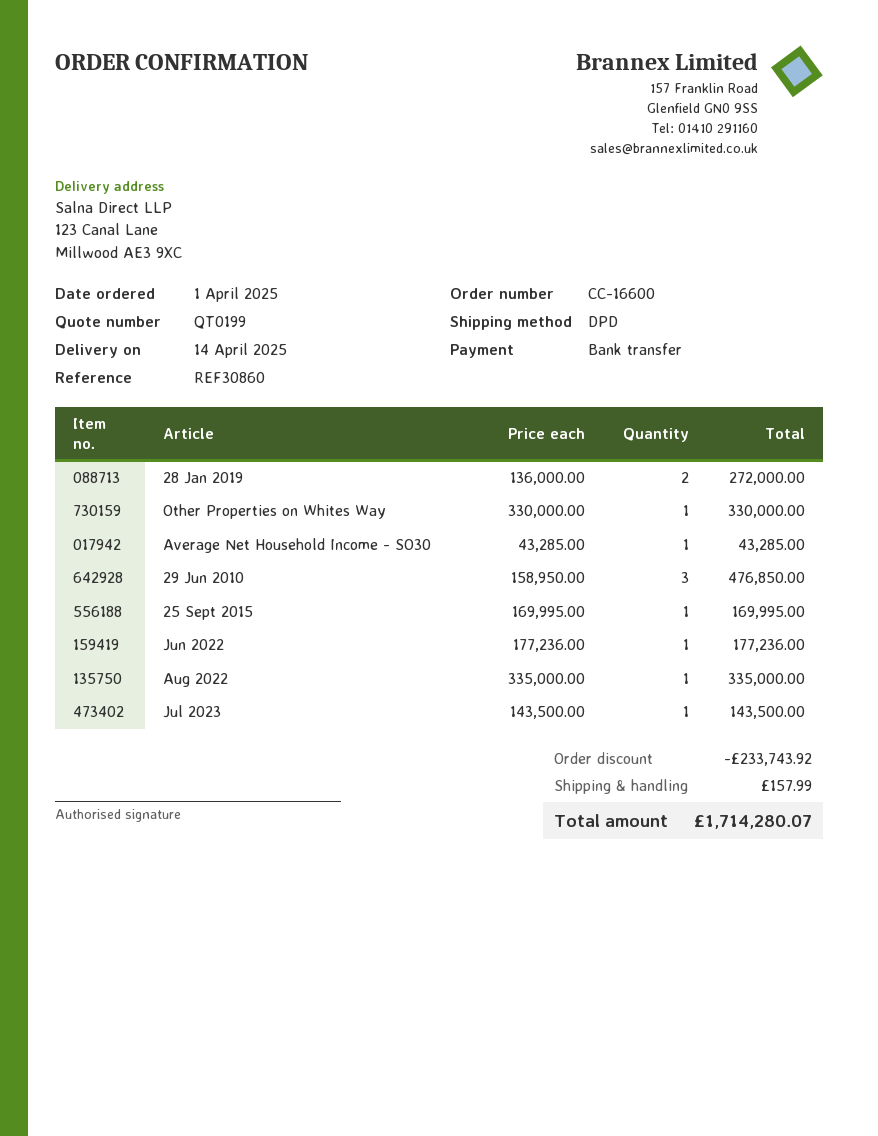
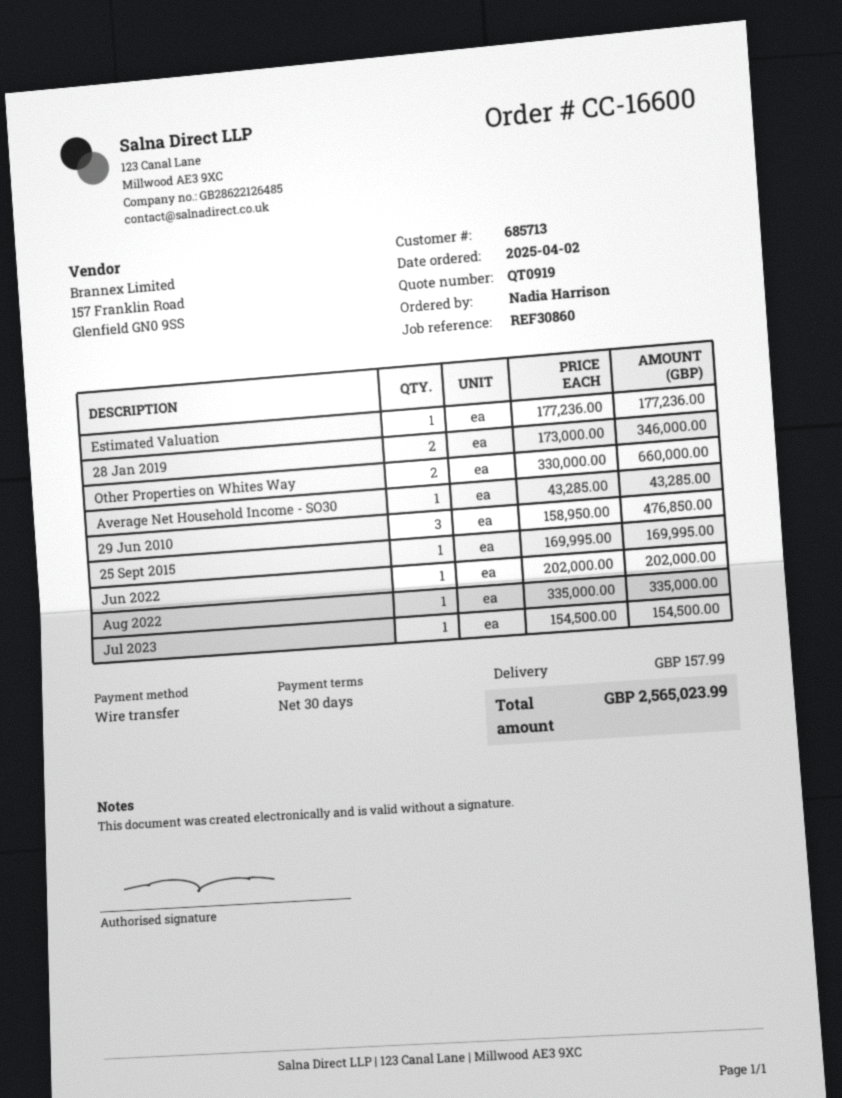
quote number: QT0199 -> QT0919
order date: 2025-04-01 -> 2025-04-02
28 Jan 2019: 2 x 136000.00 = 272000.00 -> 2 x 173000.00 = 346000.00
Other Properties on Whites Way: 1 x 330000.00 = 330000.00 -> 2 x 330000.00 = 660000.00
Jun 2022: 1 x 177236.00 = 177236.00 -> 1 x 202000.00 = 202000.00
Jul 2023: 1 x 143500.00 = 143500.00 -> 1 x 154500.00 = 154500.00
Estimated Valuation: none -> 1 x 177236.00 = 177236.00
discount: 233743.92 -> none
total: 1714280.07 -> 2565023.99

